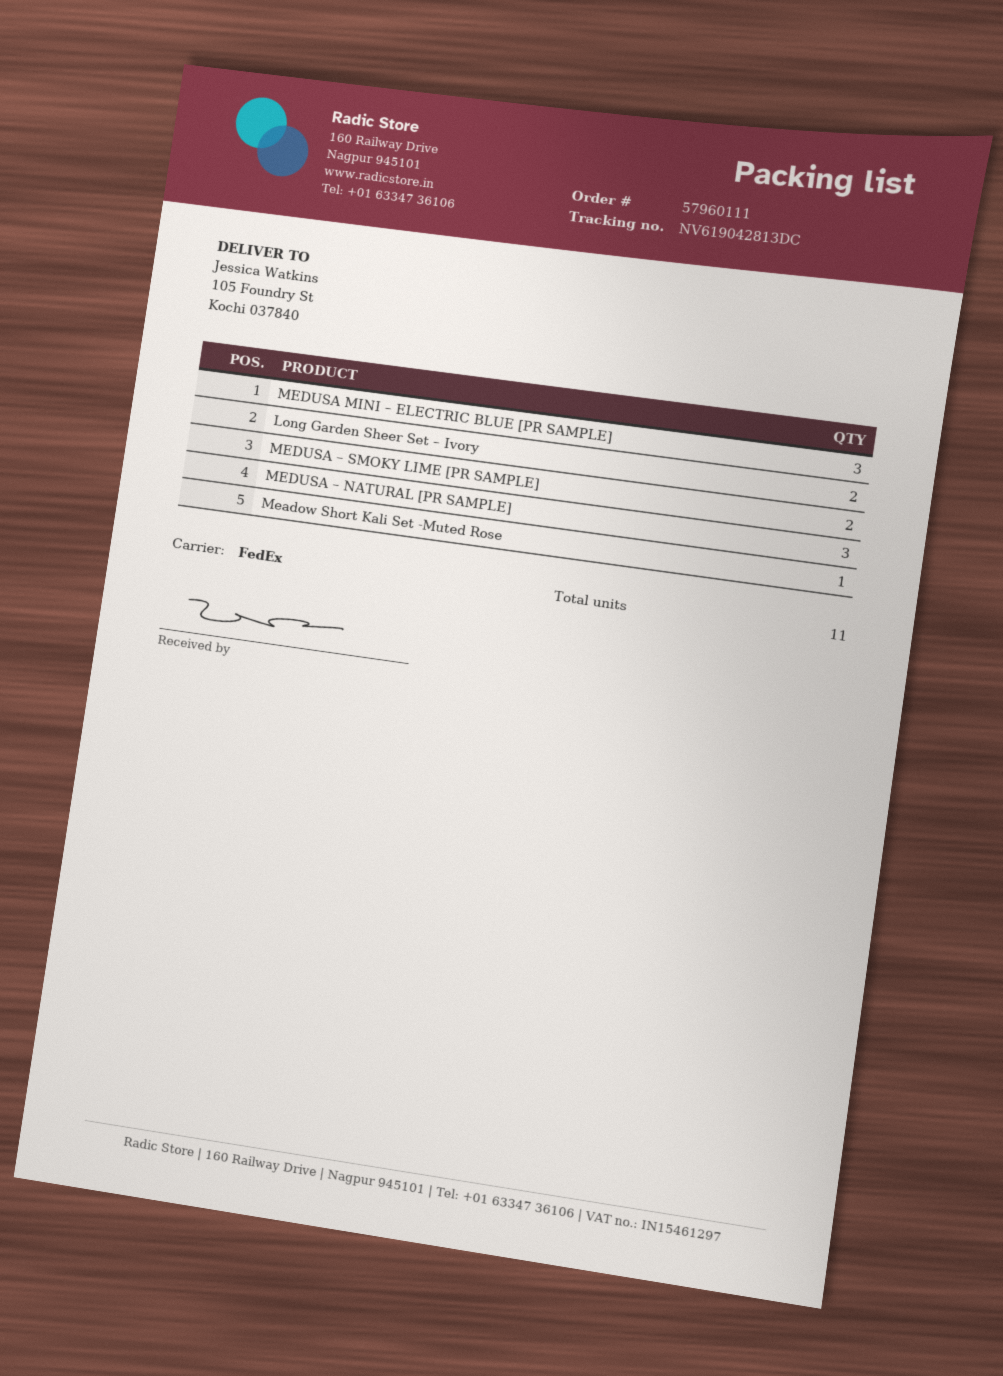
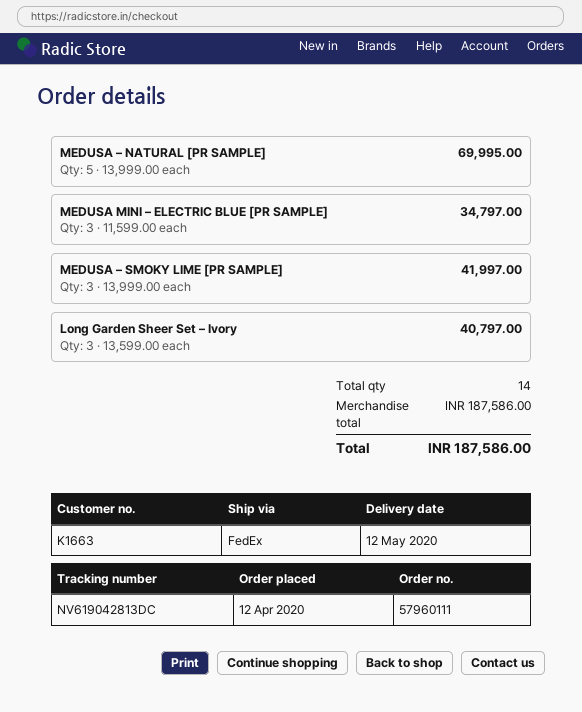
Long Garden Sheer Set – Ivory: 2 -> 3
MEDUSA – SMOKY LIME [PR SAMPLE]: 2 -> 3
MEDUSA – NATURAL [PR SAMPLE]: 3 -> 5
Meadow Short Kali Set -Muted Rose: 1 -> none
total quantity: 11 -> 14

